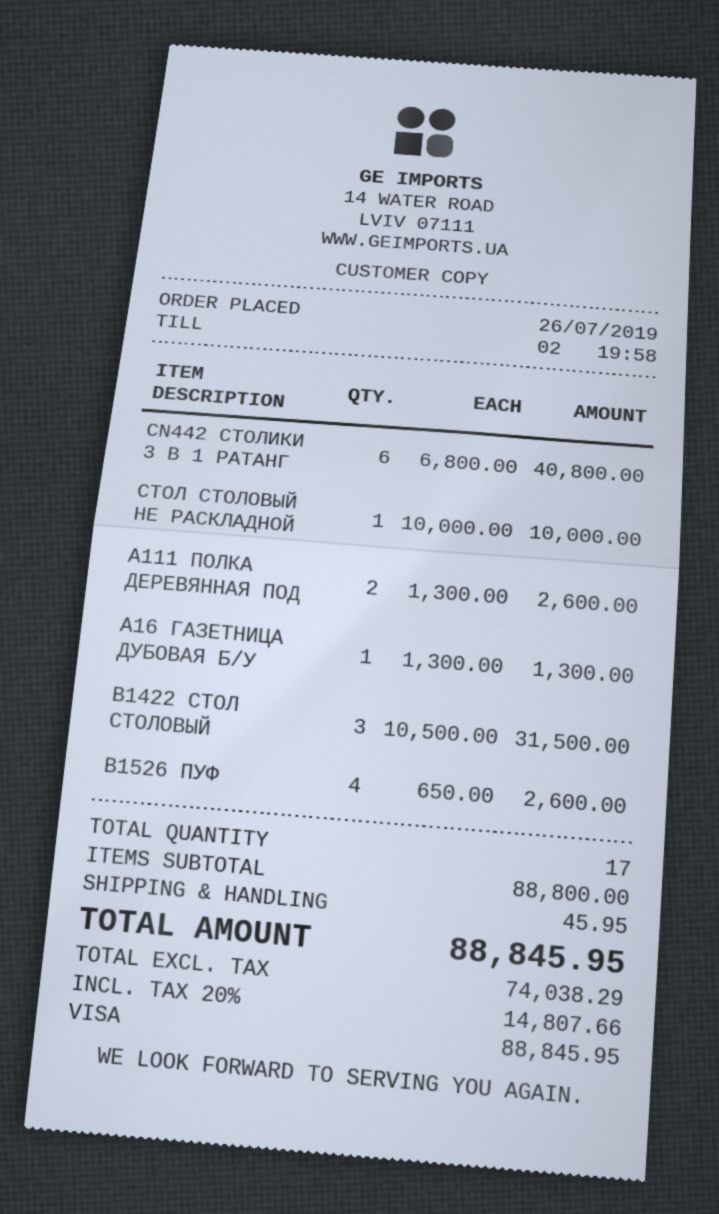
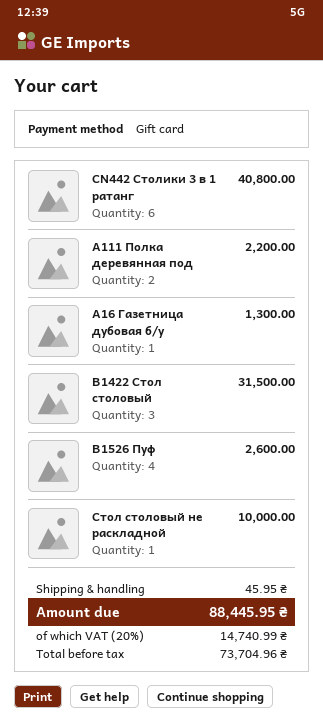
payment method: Visa -> gift card
А111 ПОЛКА ДЕРЕВЯННАЯ ПОД: 2 for 2600.00 -> 2 for 2200.00
net: 74038.29 -> 73704.96
tax: 20% = 14807.66 -> 20% = 14740.99
total: 88845.95 -> 88445.95

